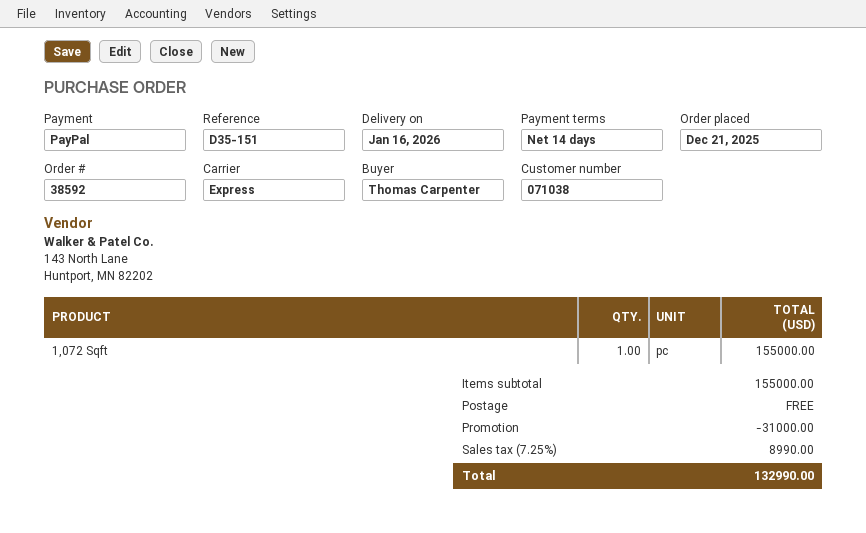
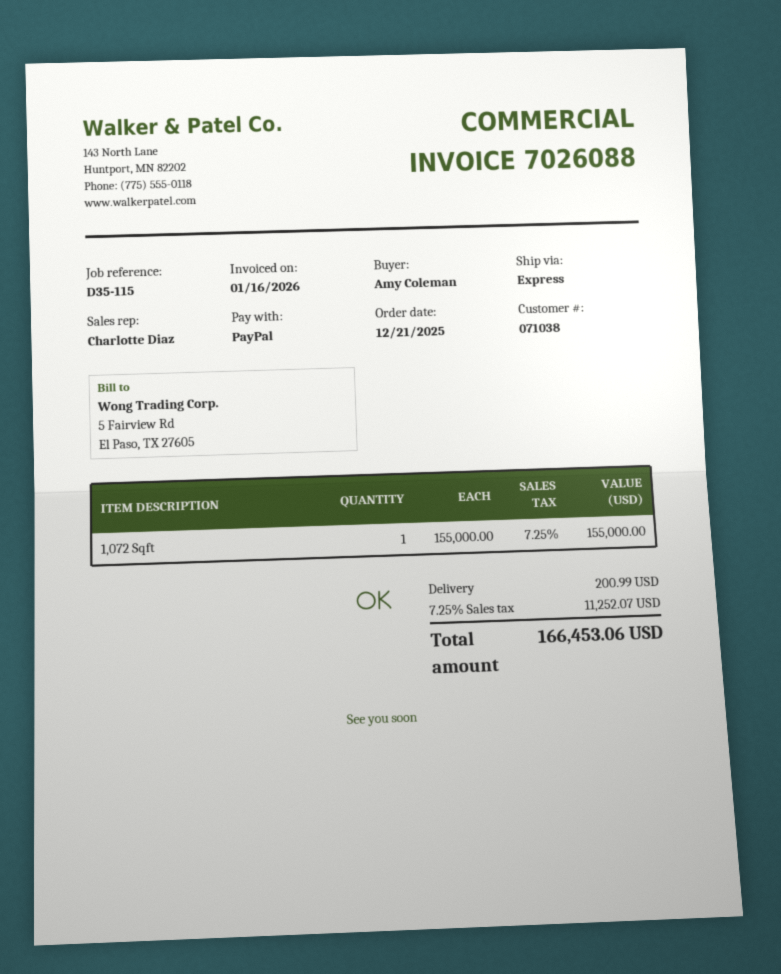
reference: D35-151 -> D35-115
ordered by: Thomas Carpenter -> Amy Coleman
discount: 31000.00 -> none
shipping: 0.00 -> 200.99
tax: 7.25% = 8990.00 -> 7.25% = 11252.07
total: 132990.00 -> 166453.06

